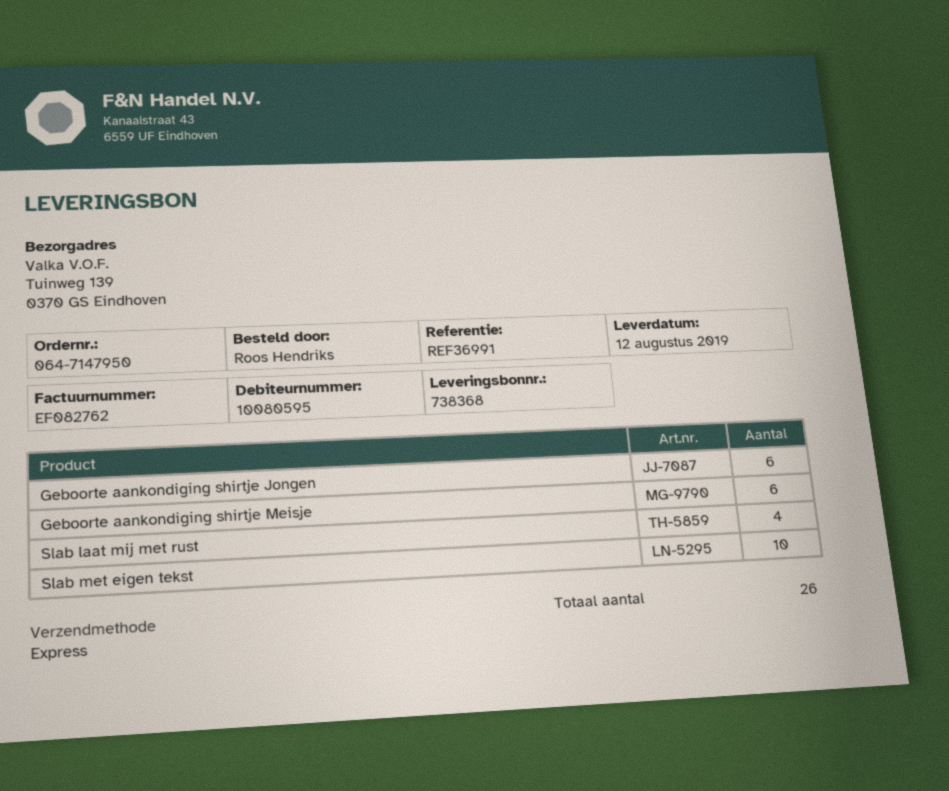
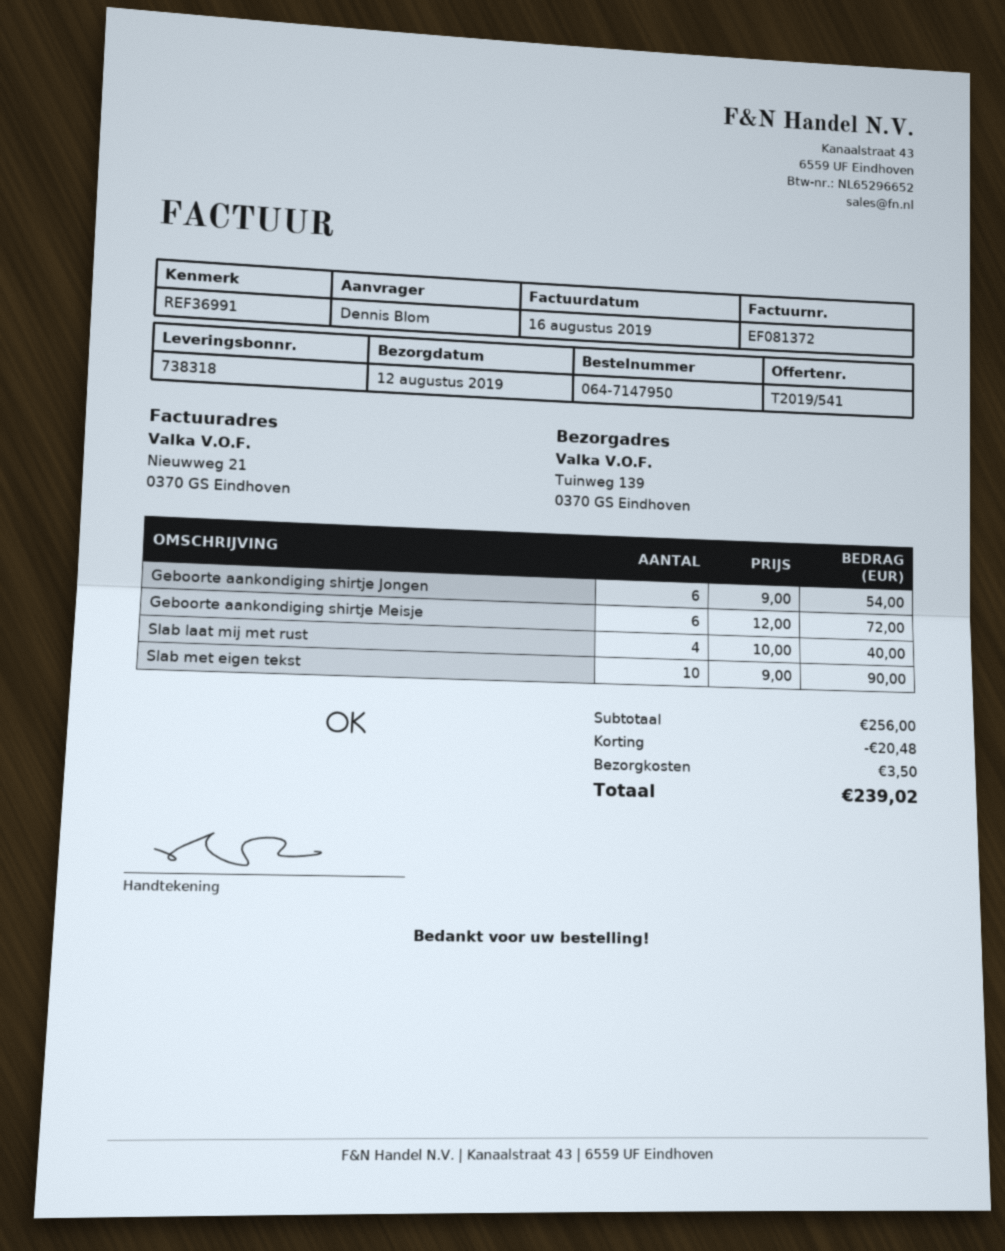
delivery note number: 738368 -> 738318
invoice number: EF082762 -> EF081372
ordered by: Roos Hendriks -> Dennis Blom

